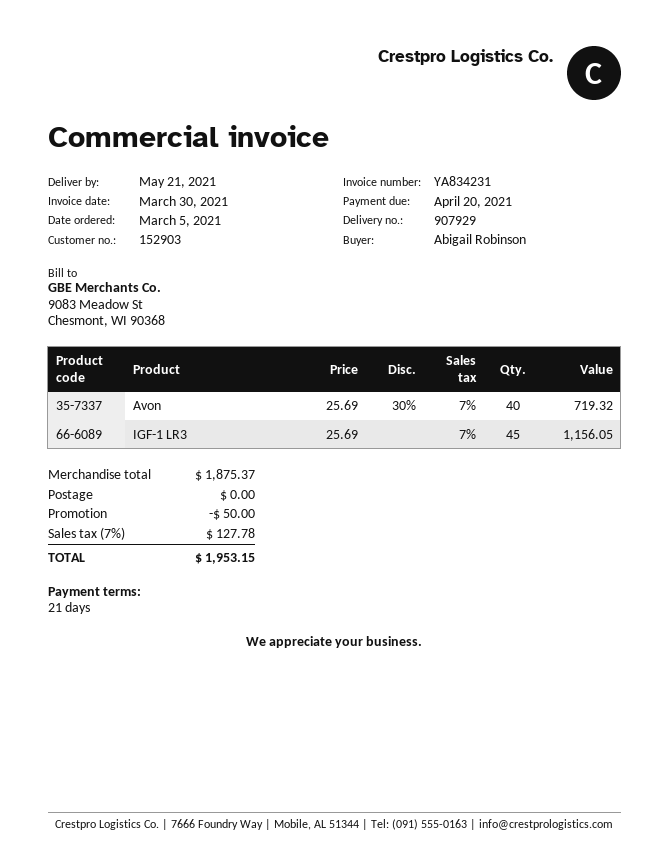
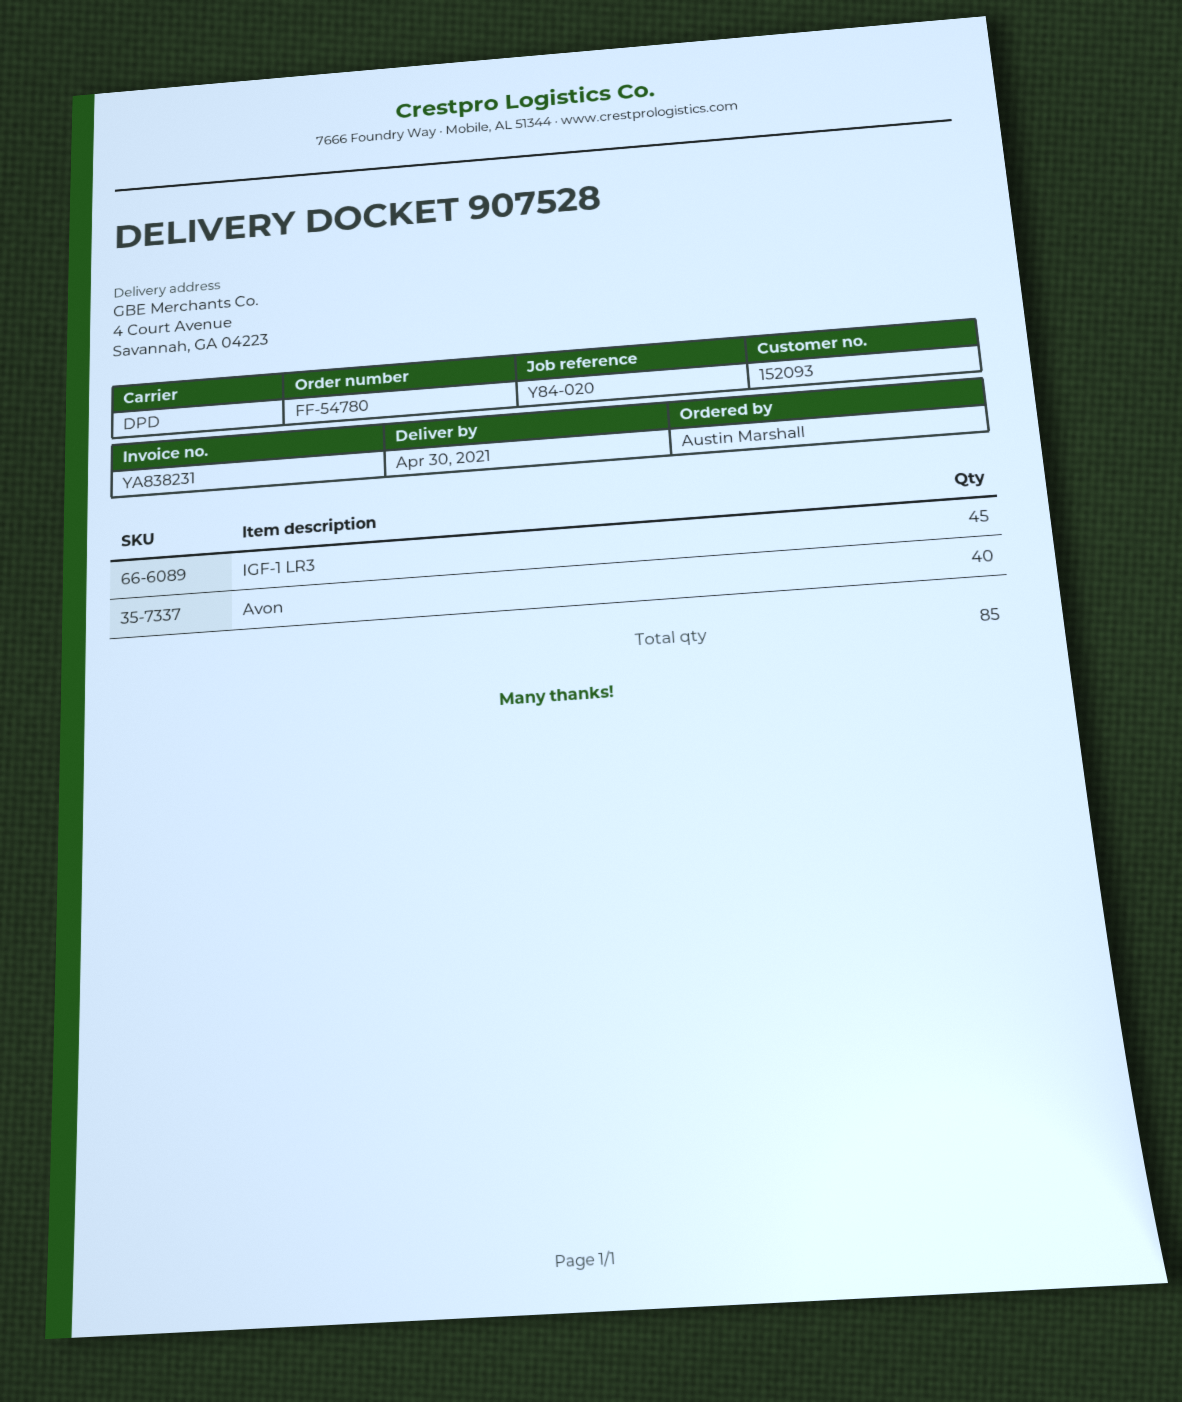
delivery note number: 907929 -> 907528
delivery date: 2021-05-21 -> 2021-04-30
invoice number: YA834231 -> YA838231
customer number: 152903 -> 152093
ordered by: Abigail Robinson -> Austin Marshall

